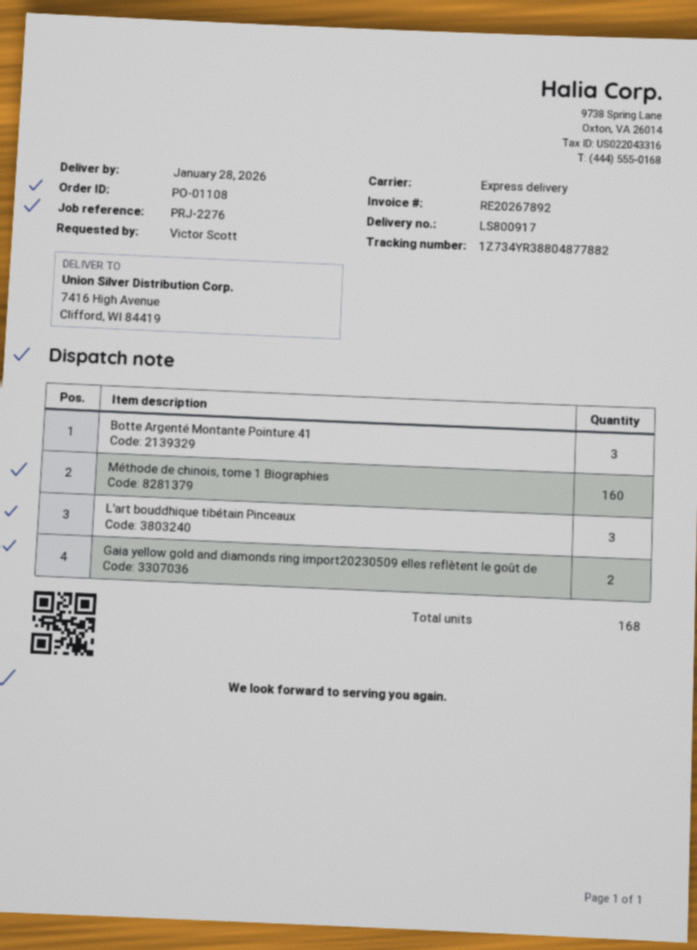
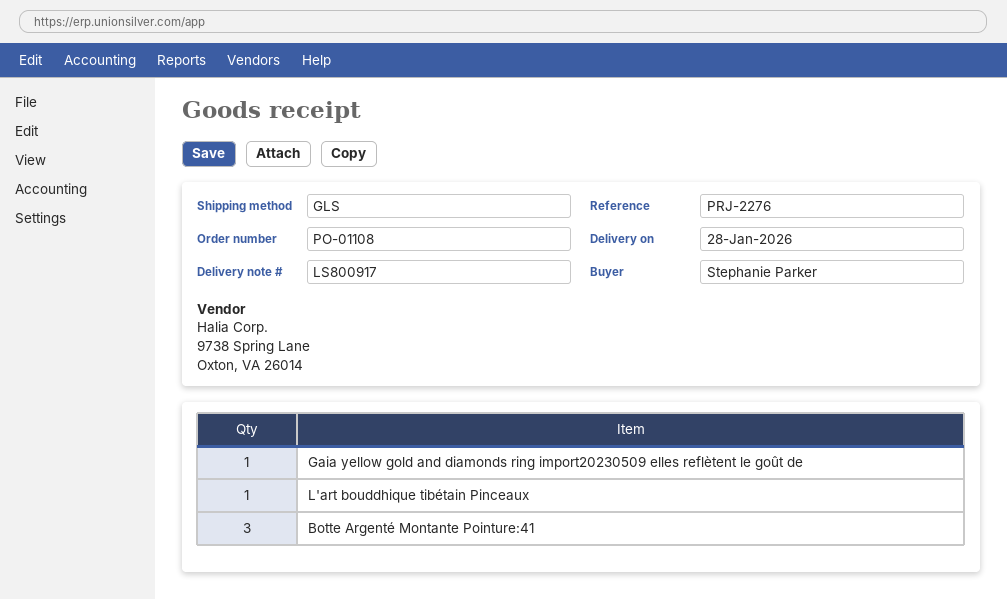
ordered by: Victor Scott -> Stephanie Parker
shipping method: express -> GLS
Méthode de chinois, tome 1 Biographies: 160 -> none
L'art bouddhique tibétain Pinceaux: 3 -> 1
Gaia yellow gold and diamonds ring import20230509 elles reflètent le goût de: 2 -> 1

